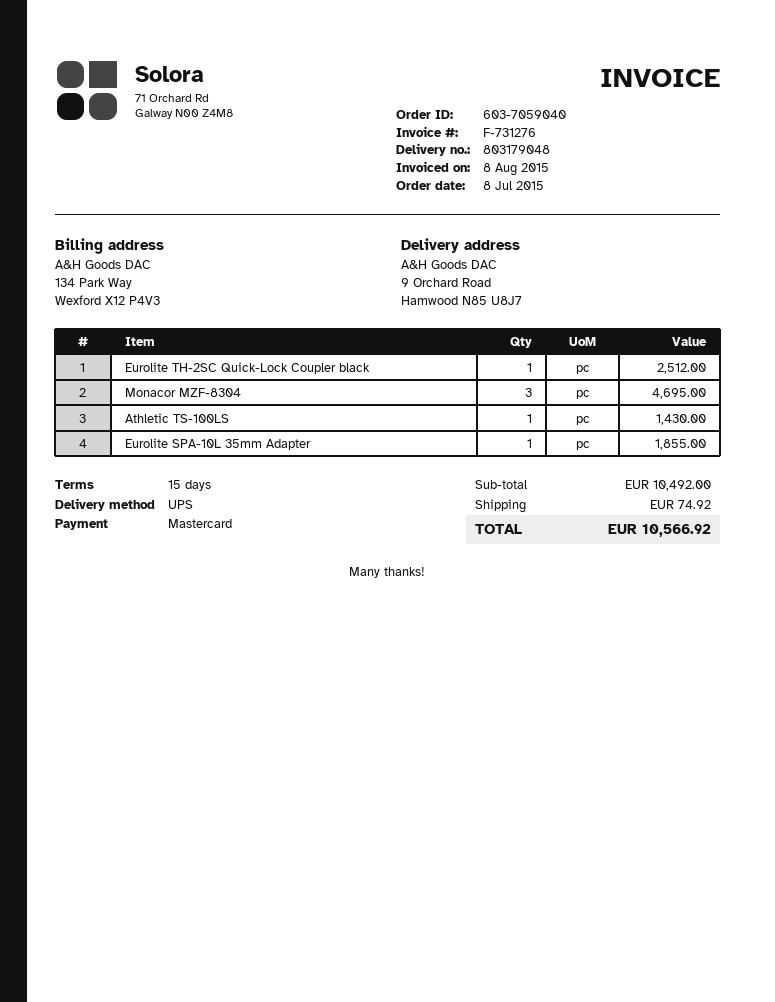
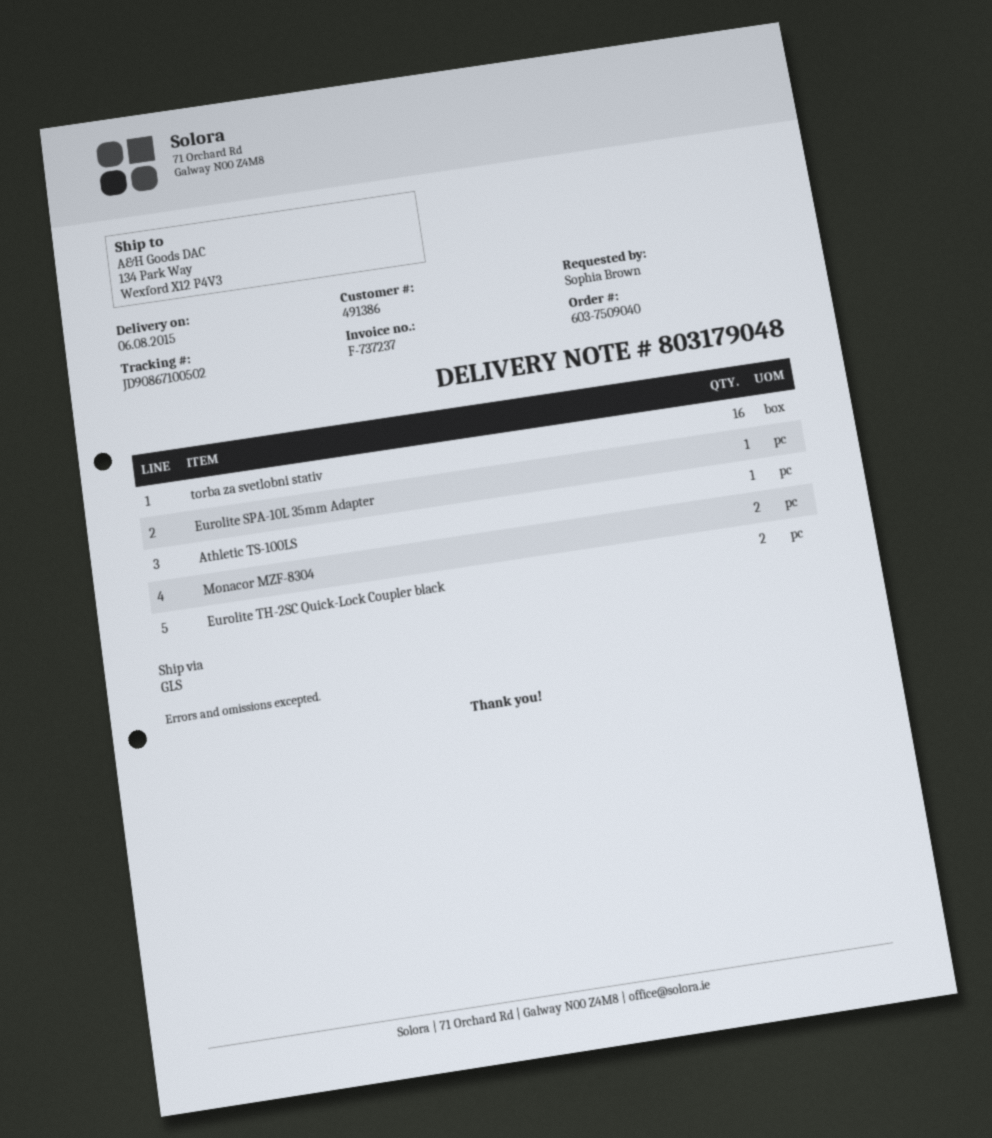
order number: 603-7059040 -> 603-7509040
invoice number: F-731276 -> F-737237
shipping method: UPS -> GLS
ship to: 9 Orchard Road, Hamwood N85 U8J7 -> 134 Park Way, Wexford X12 P4V3
Eurolite TH-2SC Quick-Lock Coupler black: 1 -> 2
Monacor MZF-8304: 3 -> 2
torba za svetlobni stativ: none -> 16

